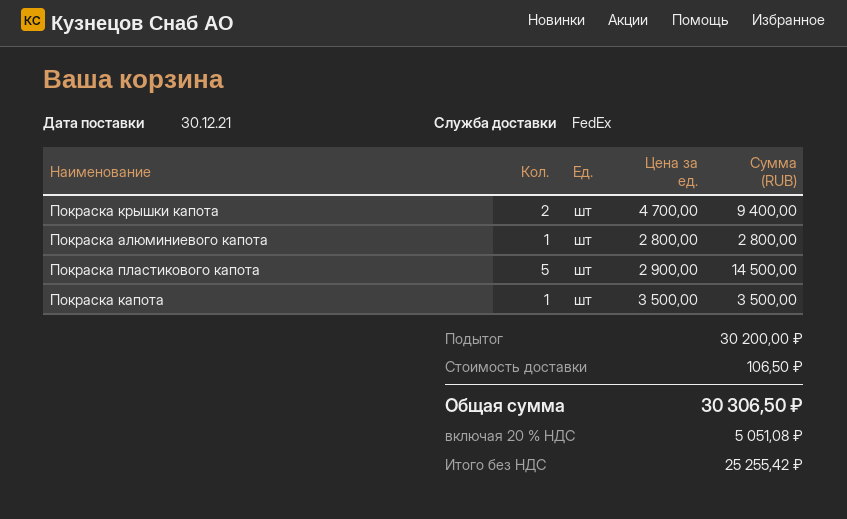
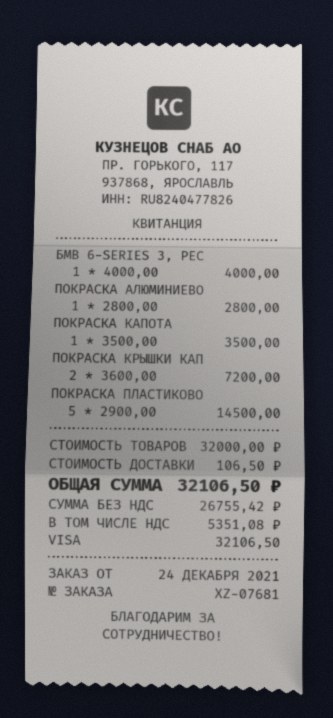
Покраска крышки капота: 2 x 4700.00 = 9400.00 -> 2 x 3600.00 = 7200.00
БМВ 6-SERIES 3, РЕС: none -> 1 x 4000.00 = 4000.00
subtotal: 30200.00 -> 32000.00
net: 25255.42 -> 26755.42
tax: 5051.08 -> 5351.08
total: 30306.50 -> 32106.50

